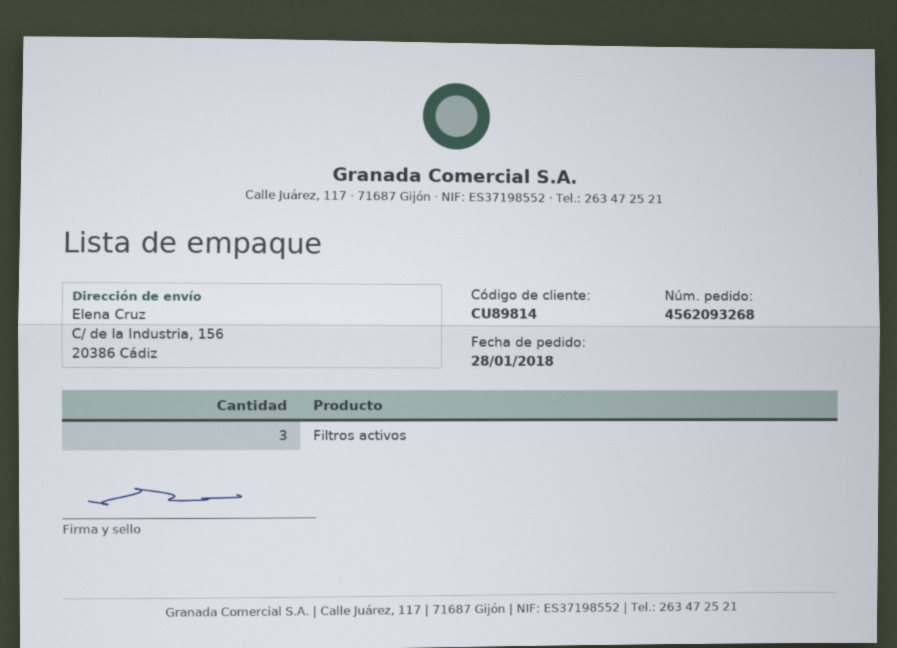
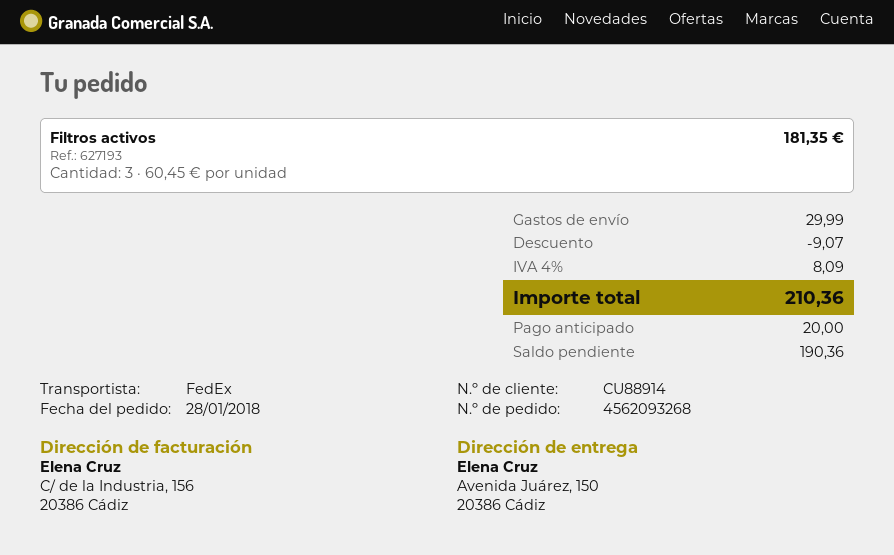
customer number: CU89814 -> CU88914
ship to: C/ de la Industria, 156, 20386 Cádiz -> Avenida Juárez, 150, 20386 Cádiz

